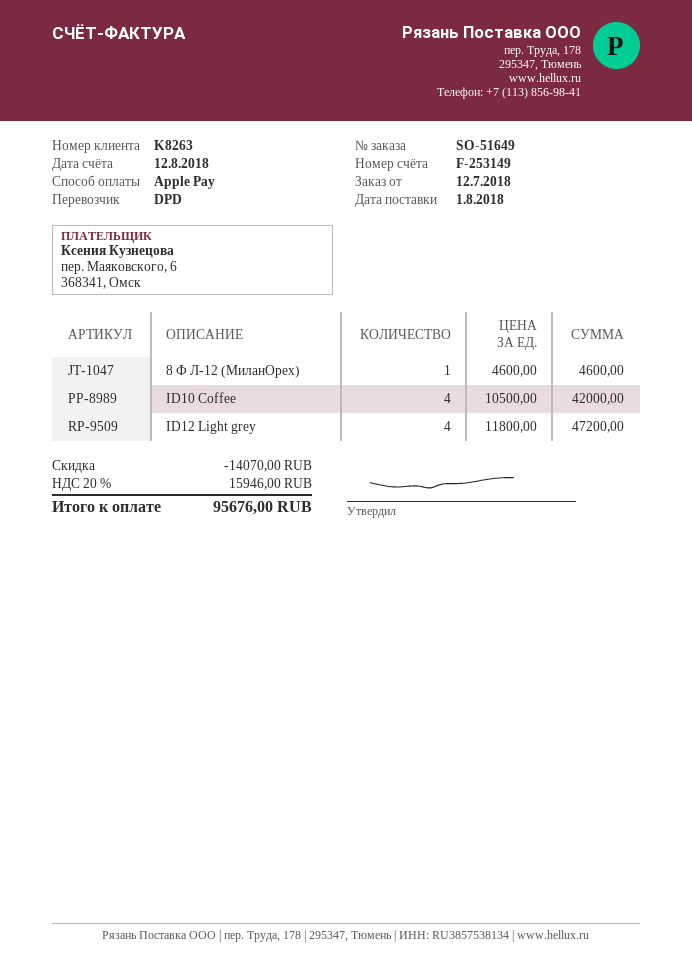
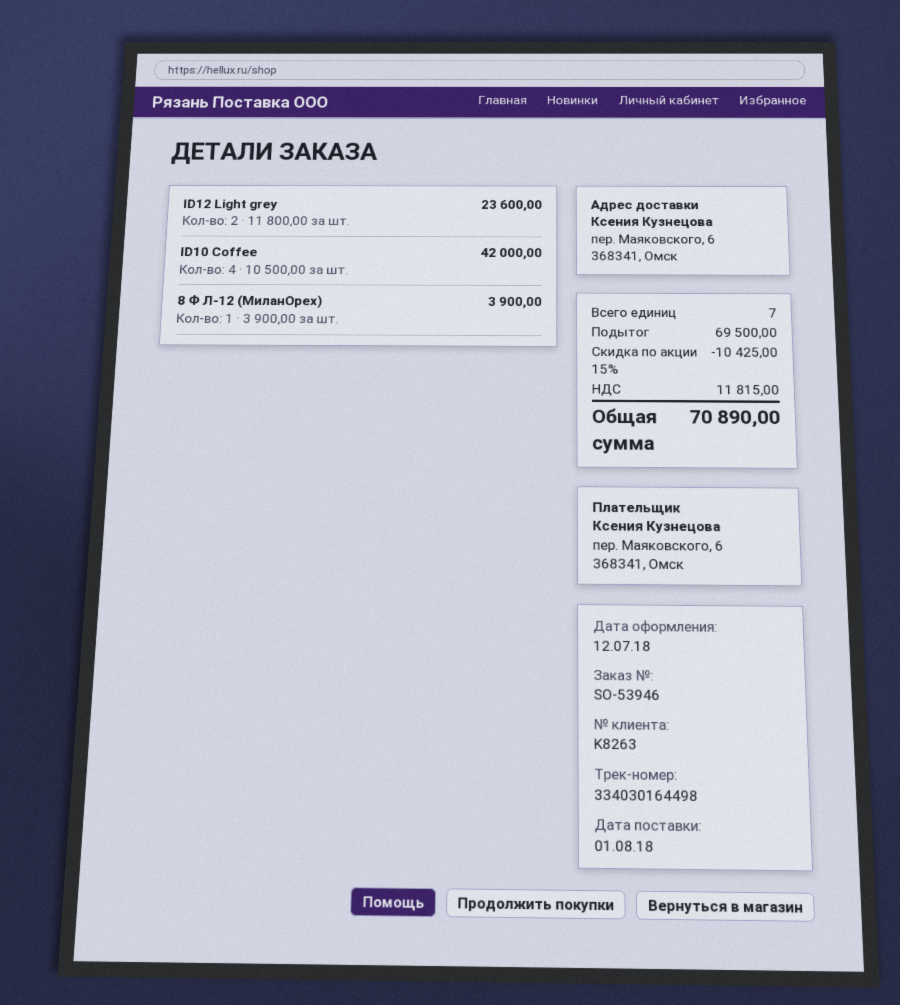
order number: SO-51649 -> SO-53946
8 Ф Л-12 (МиланОрех): 1 x 4600.00 = 4600.00 -> 1 x 3900.00 = 3900.00
ID12 Light grey: 4 x 11800.00 = 47200.00 -> 2 x 11800.00 = 23600.00
discount: 14070.00 -> 10425.00
tax: 15946.00 -> 11815.00
total: 95676.00 -> 70890.00

